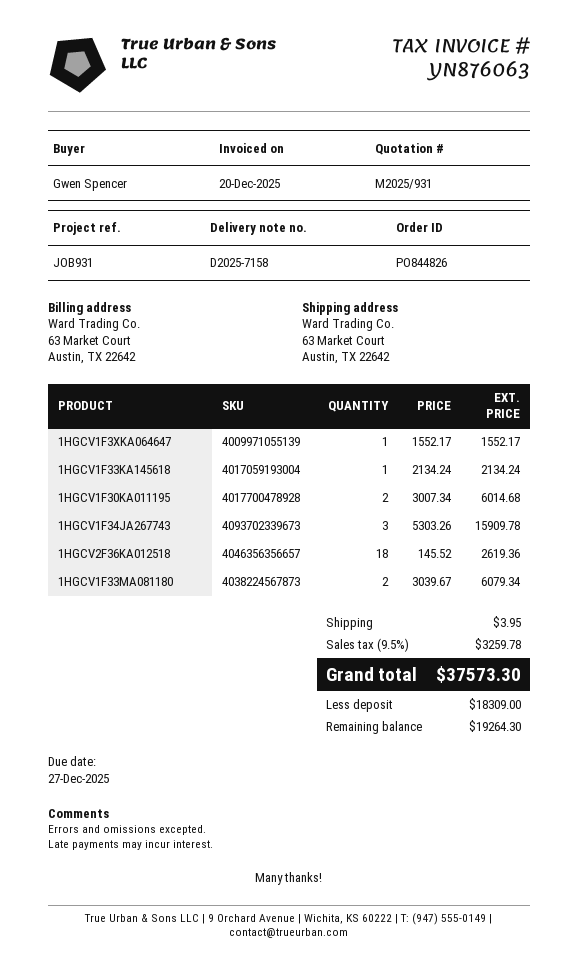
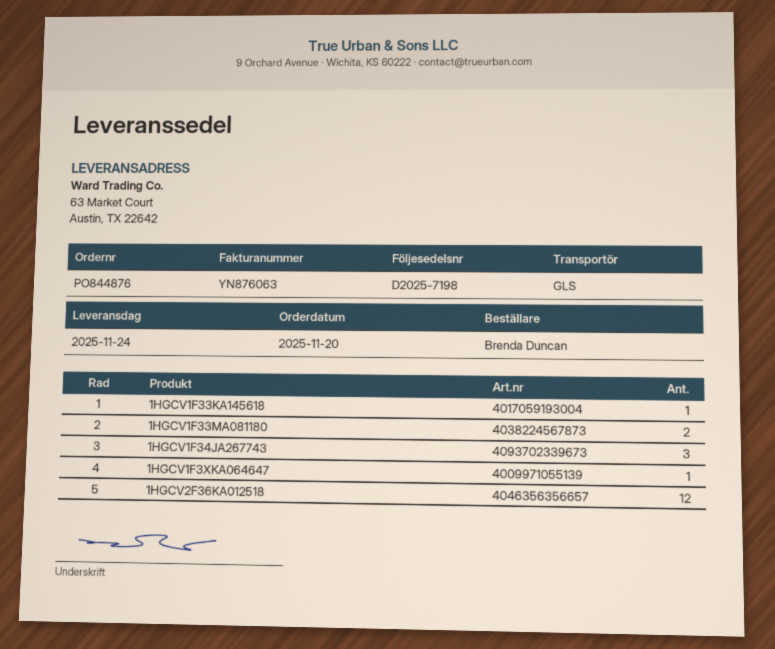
order number: PO844826 -> PO844876
delivery note number: D2025-7158 -> D2025-7198
ordered by: Gwen Spencer -> Brenda Duncan
1HGCV1F30KA011195: 2 -> none
1HGCV2F36KA012518: 18 -> 12

